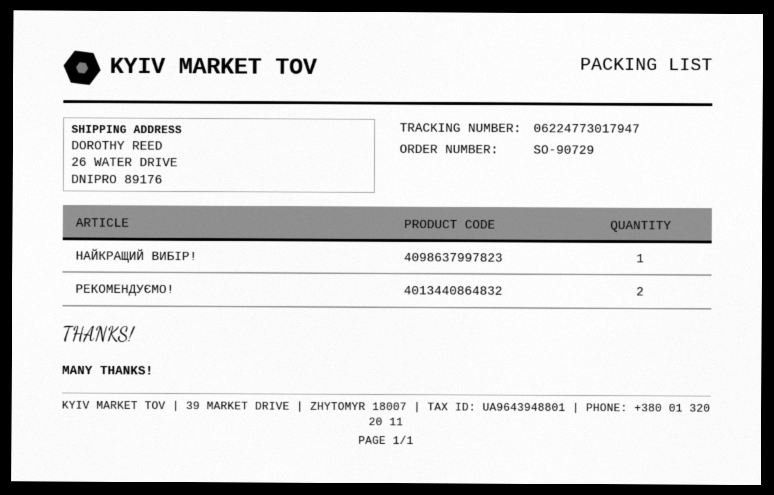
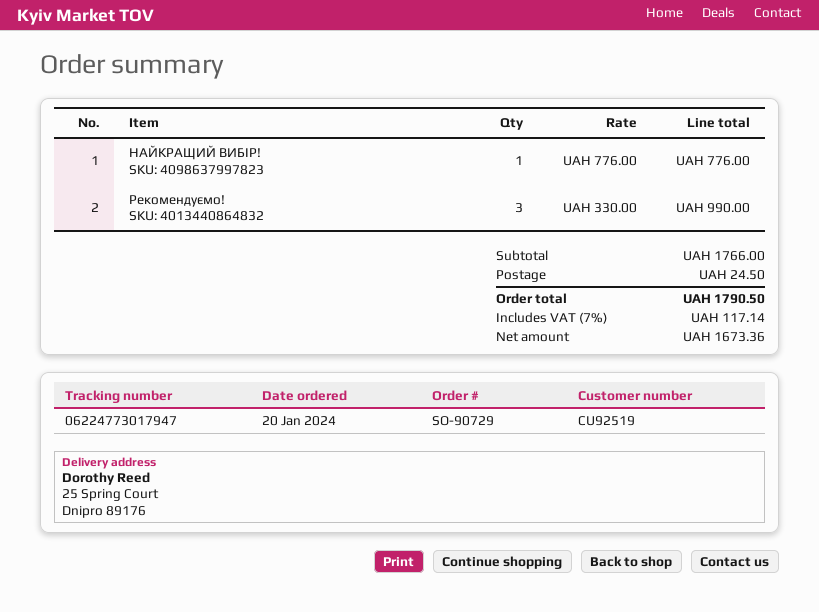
ship to: 26 WATER DRIVE, DNIPRO 89176 -> 25 Spring Court, Dnipro 89176
РЕКОМЕНДУЄМО!: 2 -> 3

